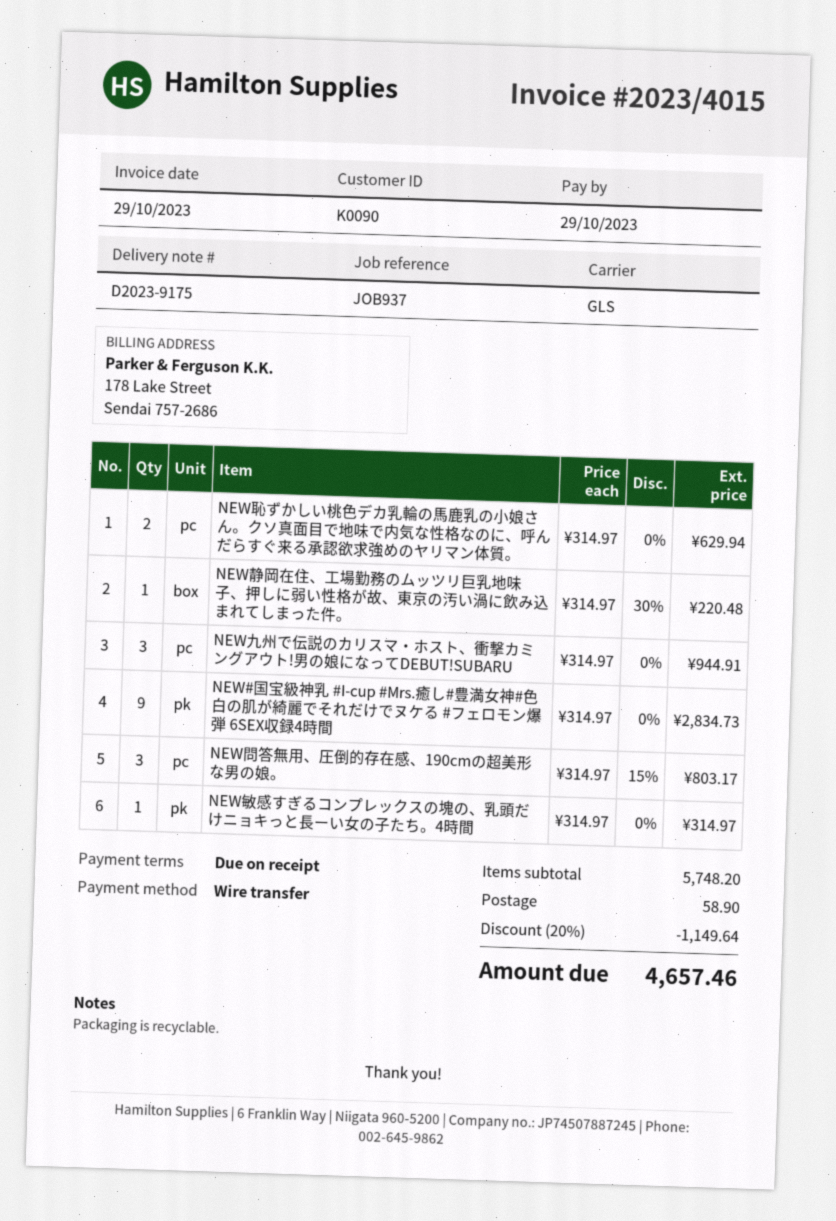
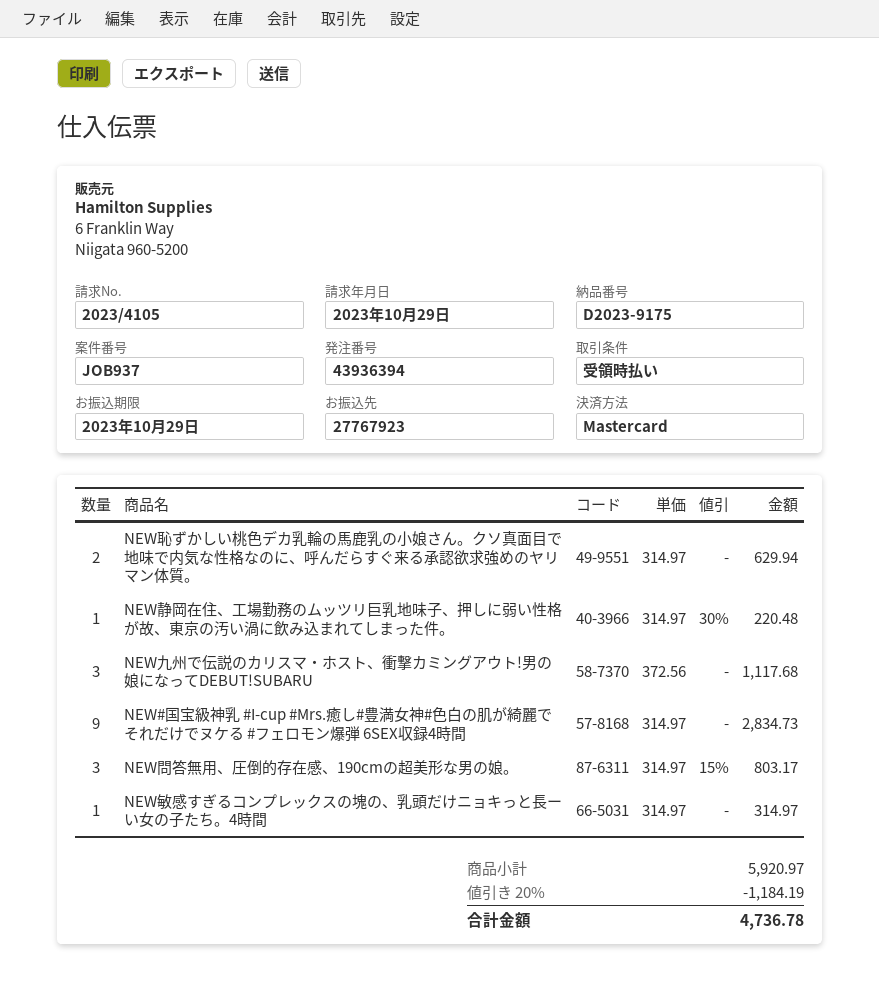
invoice number: 2023/4015 -> 2023/4105
payment method: bank transfer -> Mastercard
NEW九州で伝説のカリスマ・ホスト、衝撃カミングアウト!男の娘になってDEBUT!SUBARU: 3 x 314.97 = 944.91 -> 3 x 372.56 = 1117.68
subtotal: 5748.20 -> 5920.97
discount: 20% = 1149.64 -> 20% = 1184.19
shipping: 58.90 -> none
total: 4657.46 -> 4736.78

